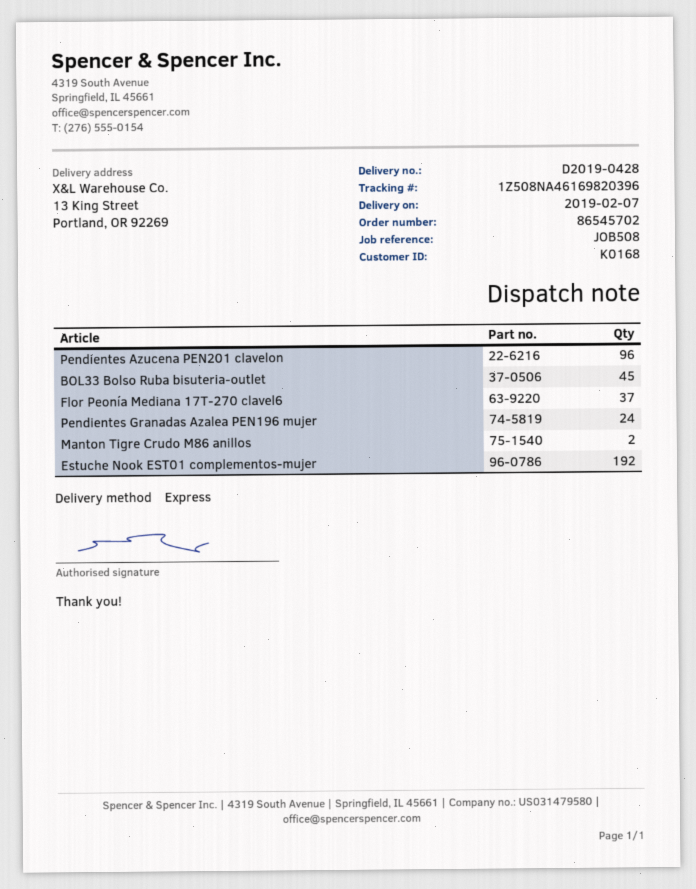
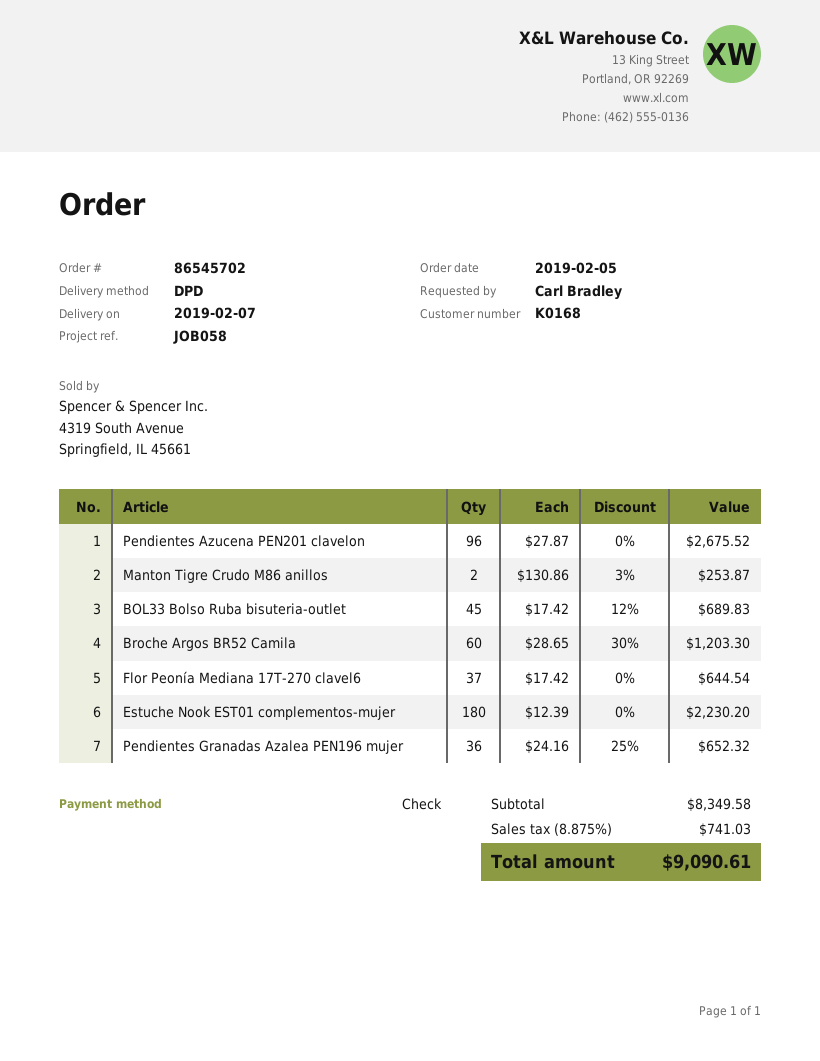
reference: JOB508 -> JOB058
shipping method: express -> DPD
Pendientes Granadas Azalea PEN196 mujer: 24 -> 36
Estuche Nook EST01 complementos-mujer: 192 -> 180
Broche Argos BR52 Camila: none -> 60

